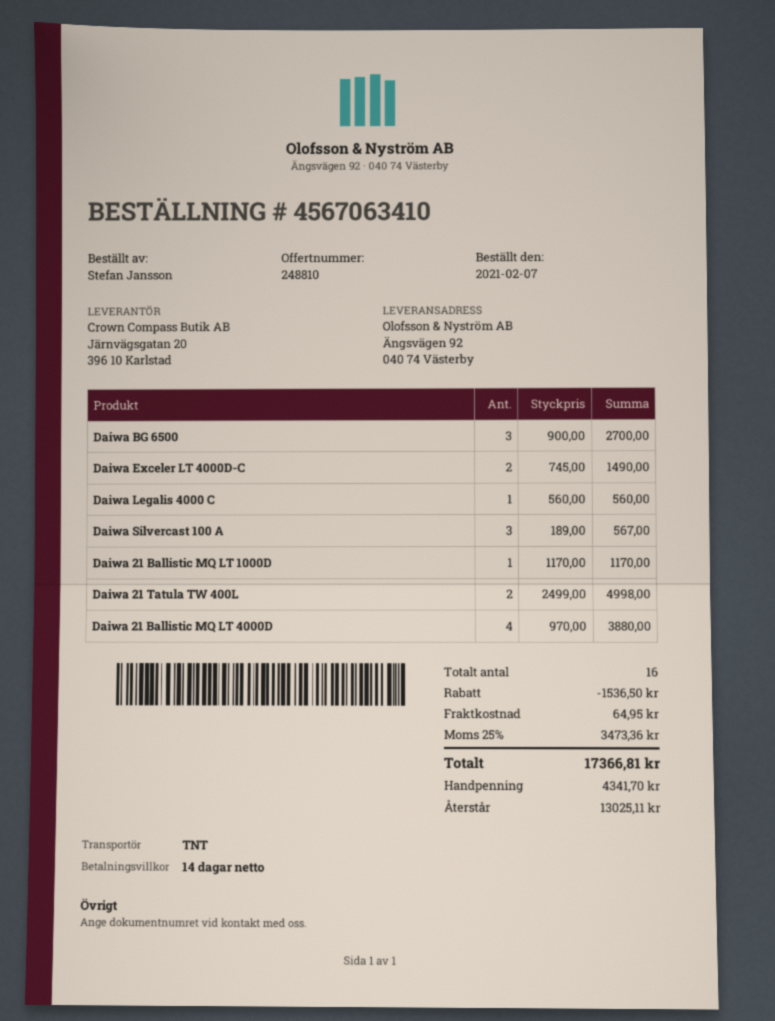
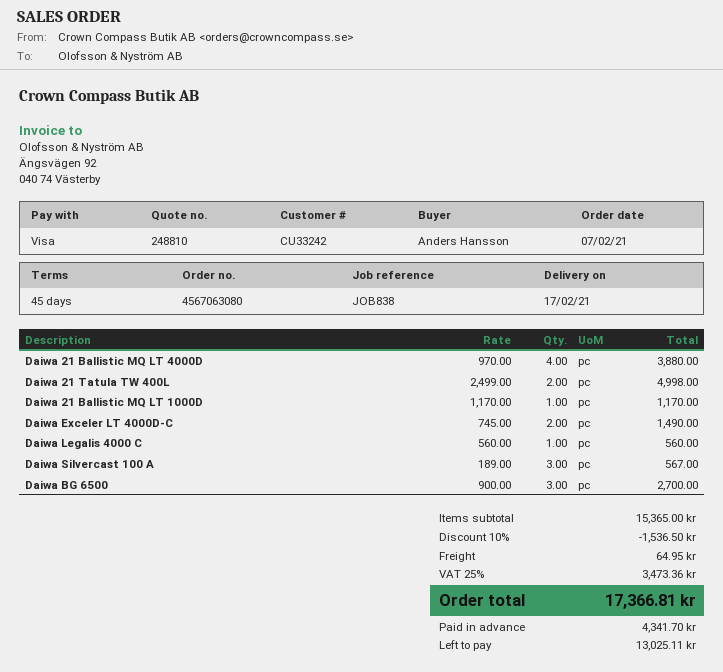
order number: 4567063410 -> 4567063080
payment terms: 14 days -> 45 days
ordered by: Stefan Jansson -> Anders Hansson

